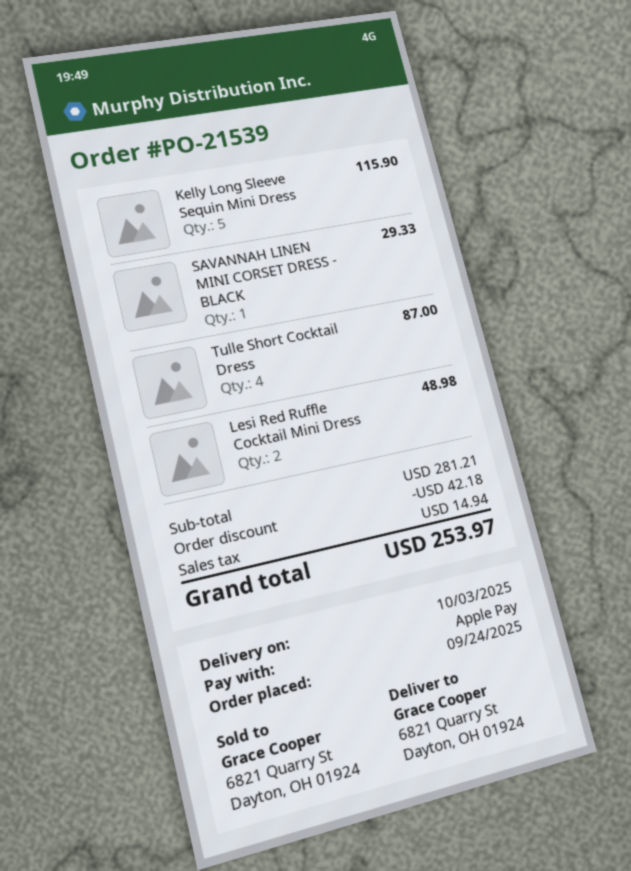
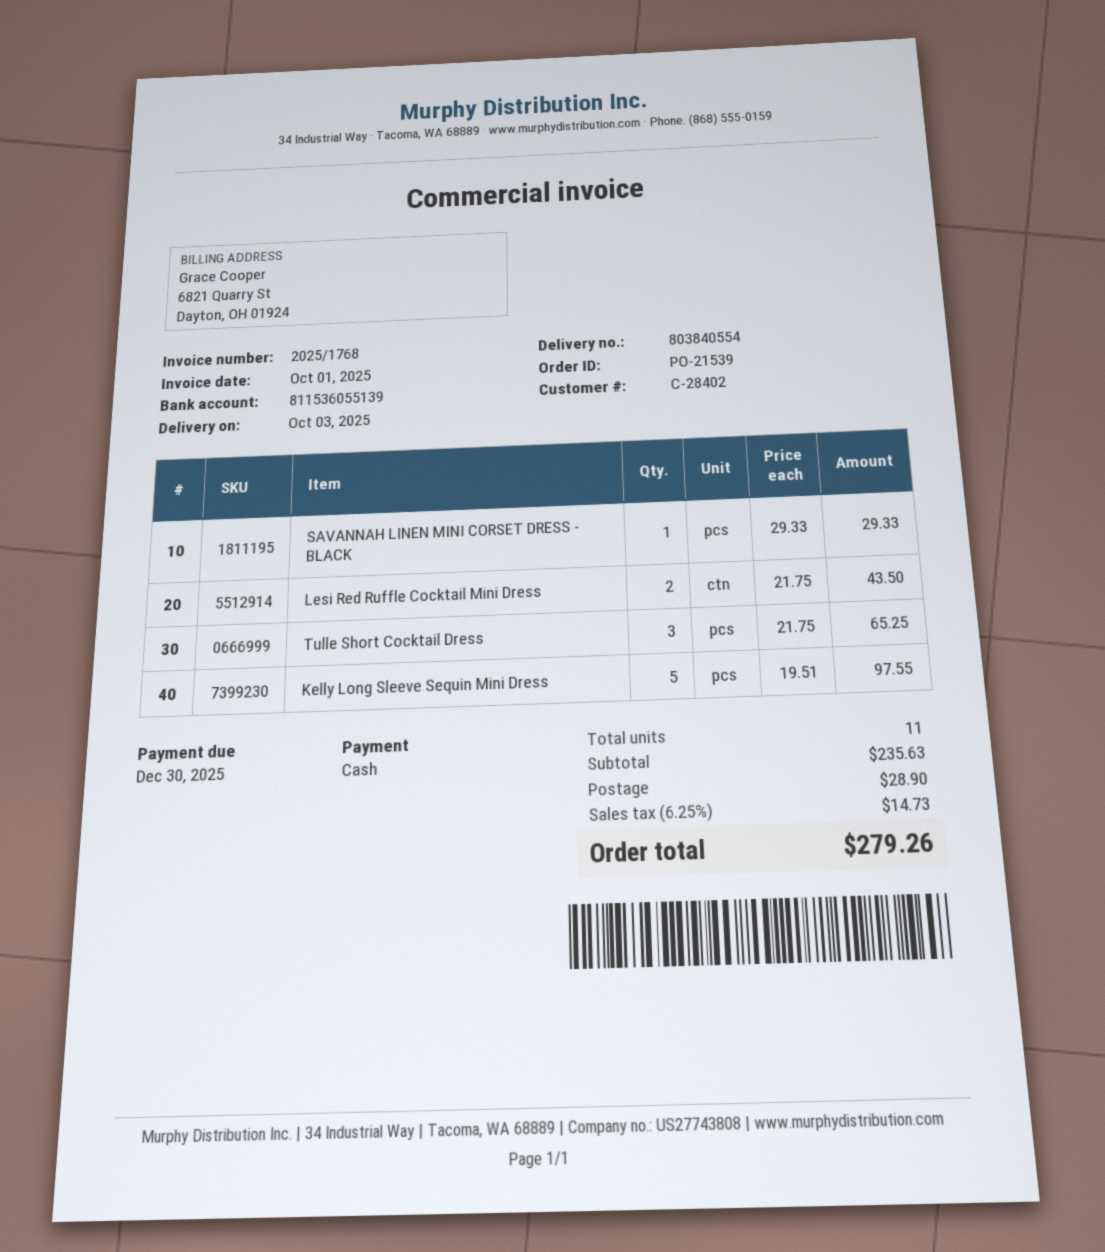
payment method: Apple Pay -> cash
Kelly Long Sleeve Sequin Mini Dress: 5 for 115.90 -> 5 for 97.55
Tulle Short Cocktail Dress: 4 for 87.00 -> 3 for 65.25
Lesi Red Ruffle Cocktail Mini Dress: 2 for 48.98 -> 2 for 43.50
subtotal: 281.21 -> 235.63
discount: 42.18 -> none
shipping: none -> 28.90
tax: 14.94 -> 14.73
total: 253.97 -> 279.26

